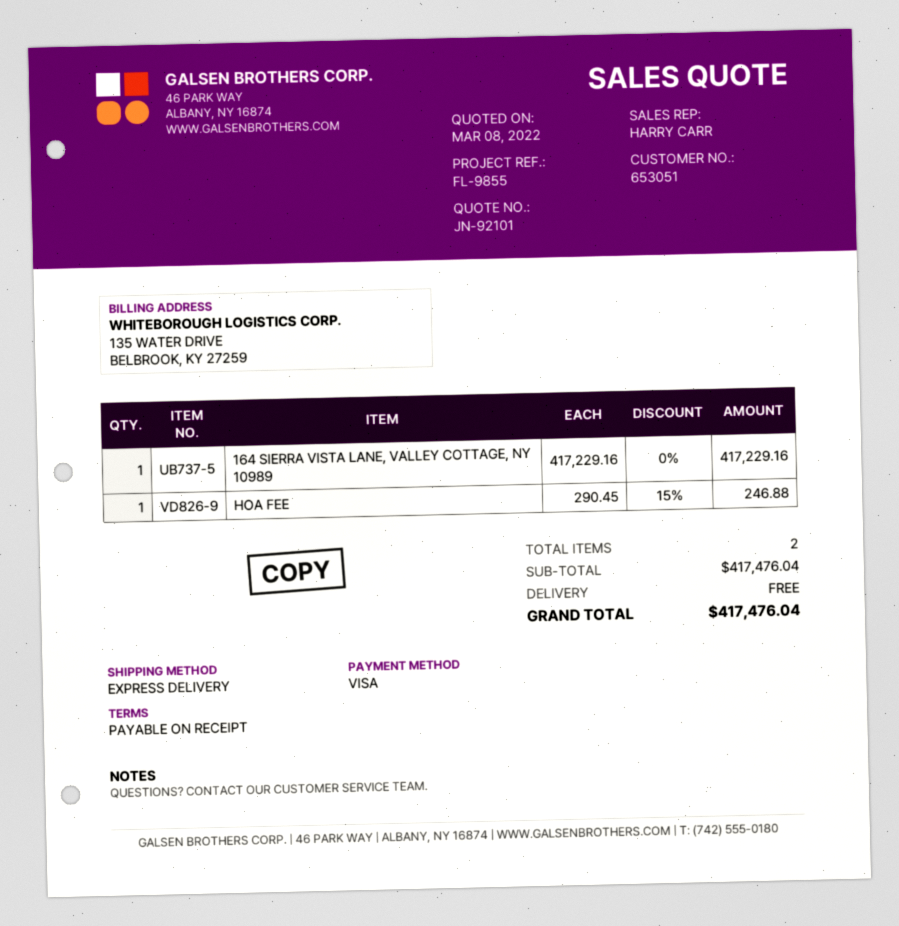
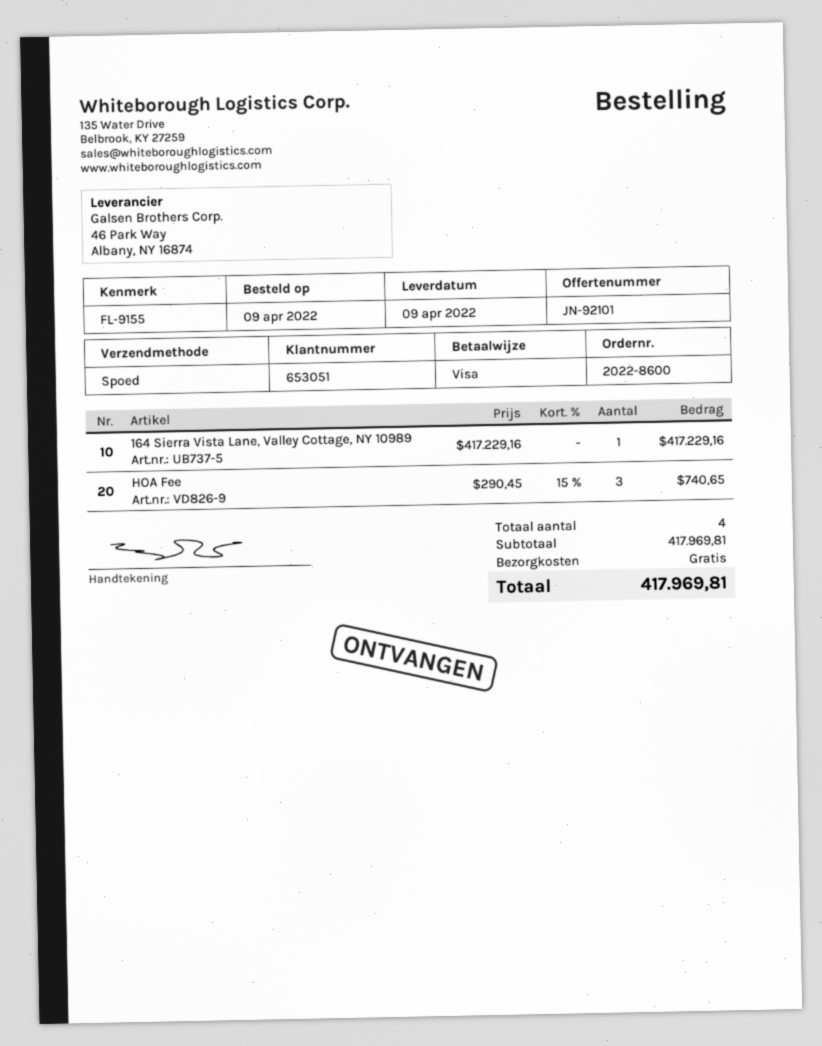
reference: FL-9855 -> FL-9155
HOA FEE: 1 x 290.45 - 15% = 246.88 -> 3 x 290.45 - 15% = 740.65
total quantity: 2 -> 4
subtotal: 417476.04 -> 417969.81
total: 417476.04 -> 417969.81

